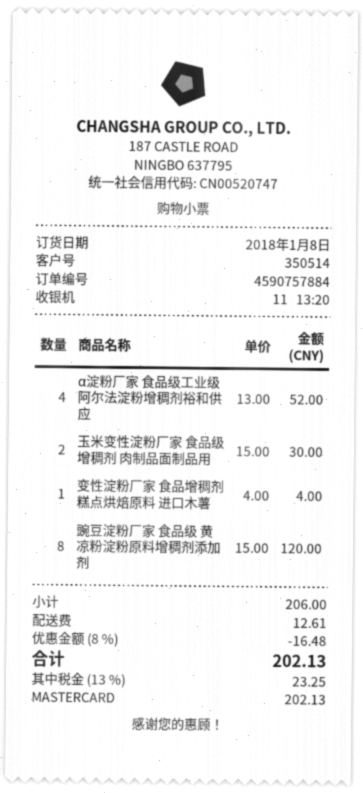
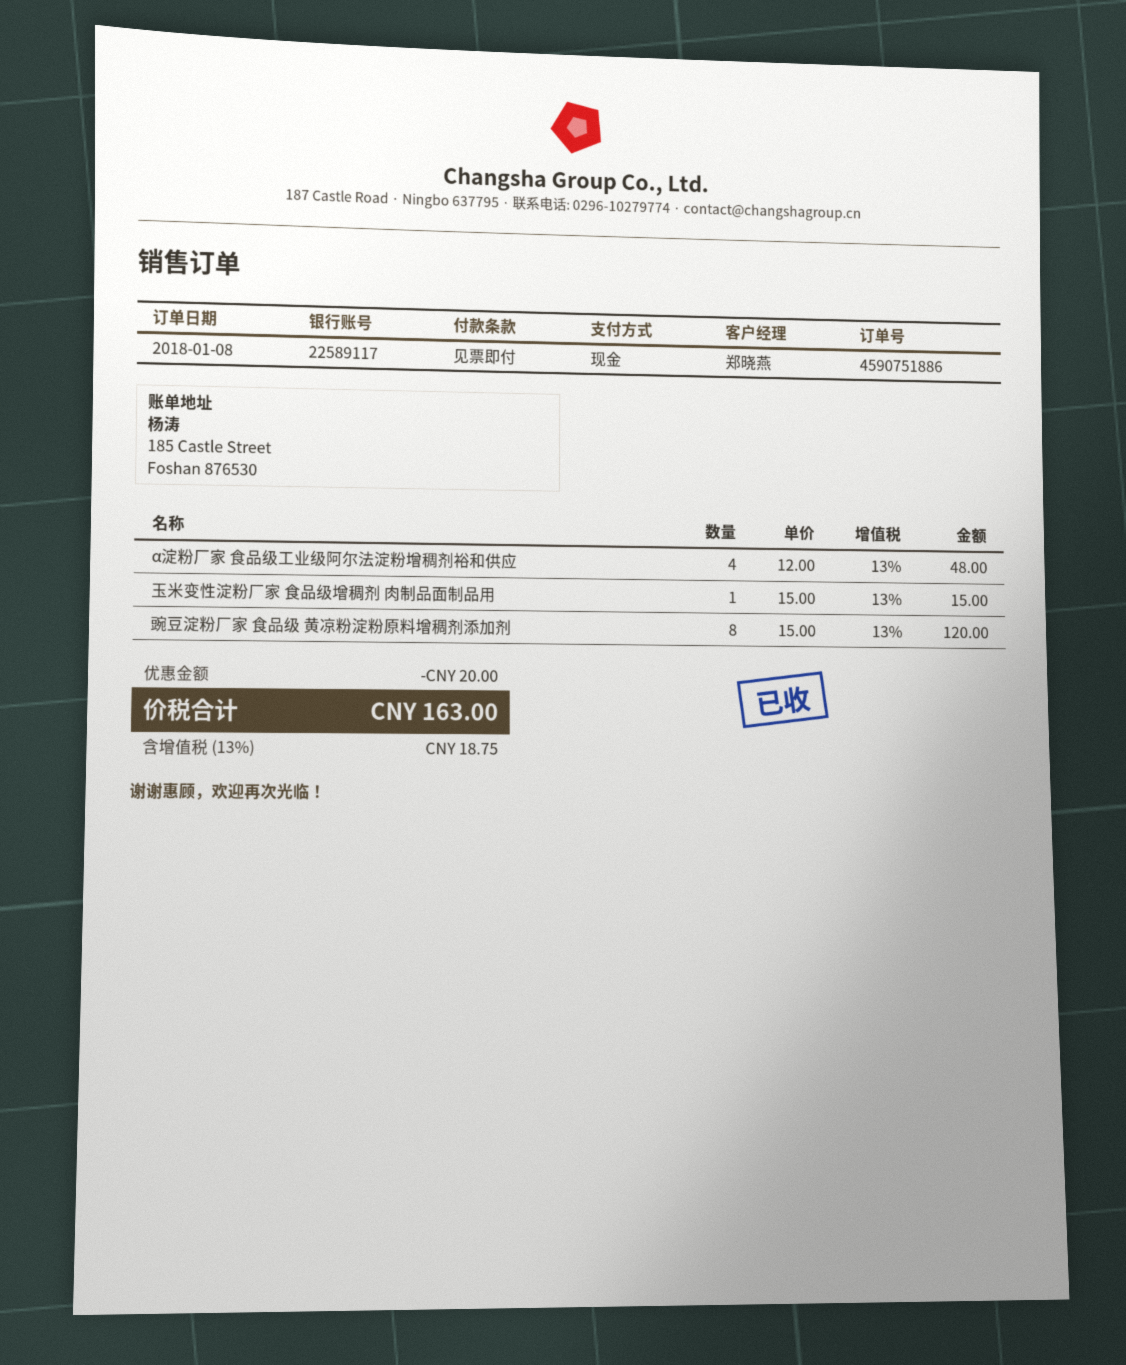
order number: 4590757884 -> 4590751886
payment method: Mastercard -> cash
α淀粉厂家 食品级工业级阿尔法淀粉增稠剂裕和供应: 4 x 13.00 = 52.00 -> 4 x 12.00 = 48.00
玉米变性淀粉厂家 食品级增稠剂 肉制品面制品用: 2 x 15.00 = 30.00 -> 1 x 15.00 = 15.00
变性淀粉厂家 食品增稠剂 糕点烘焙原料 进口木薯: 1 x 4.00 = 4.00 -> none
discount: 16.48 -> 20.00
shipping: 12.61 -> none
tax: 13% = 23.25 -> 13% = 18.75
total: 202.13 -> 163.00

